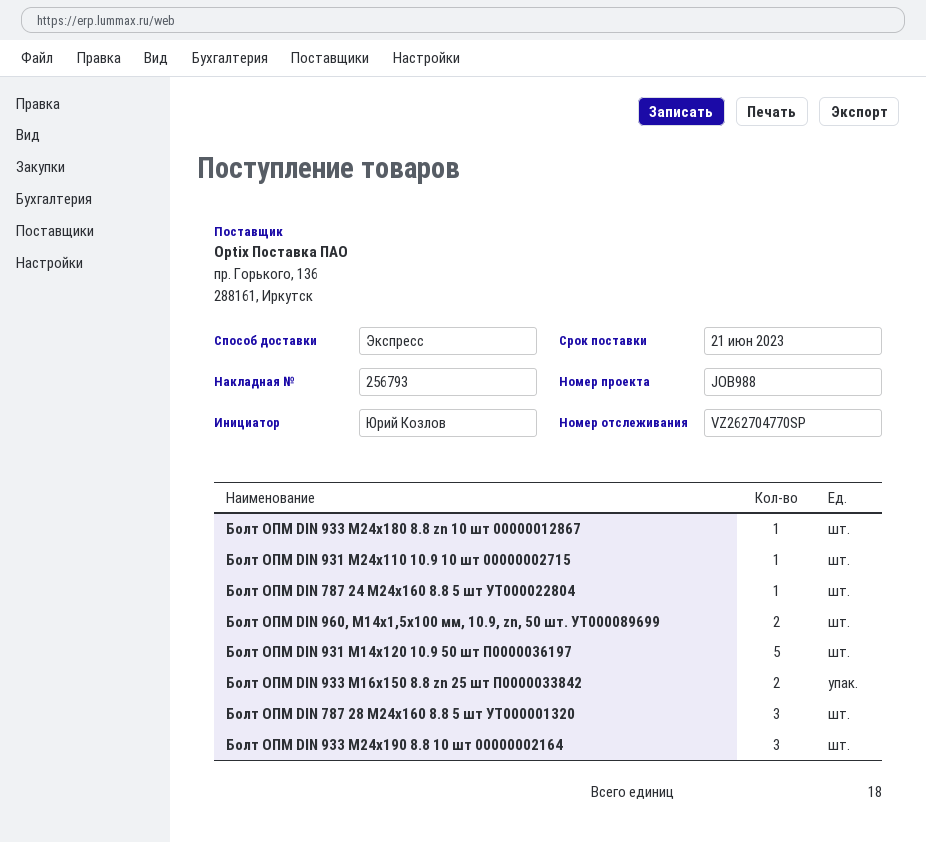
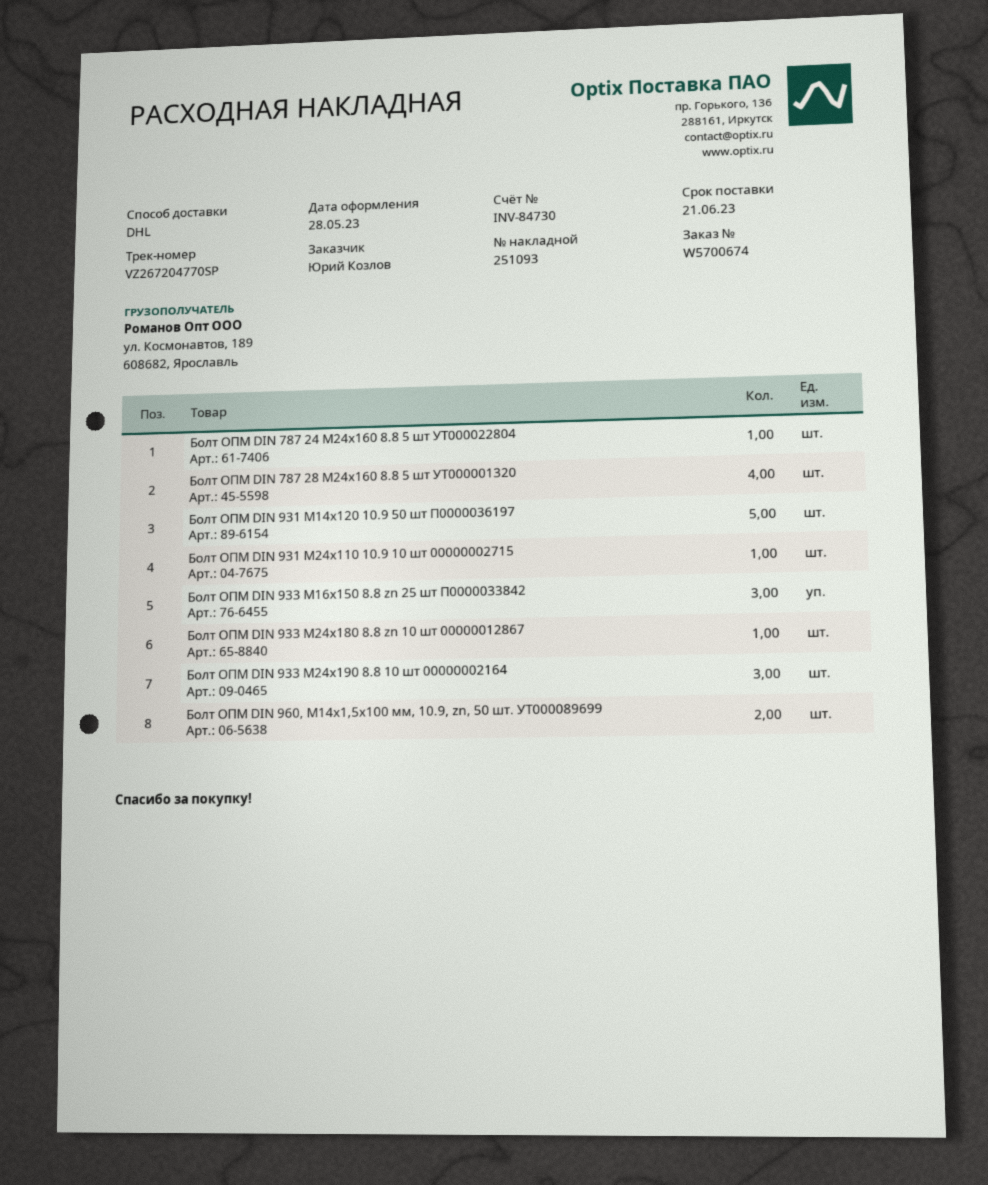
delivery note number: 256793 -> 251093
shipping method: express -> DHL
tracking number: VZ262704770SP -> VZ267204770SP
Болт ОПМ DIN 933 М16x150 8.8 zn 25 шт П0000033842: 2 -> 3
Болт ОПМ DIN 787 28 М24х160 8.8 5 шт УТ000001320: 3 -> 4

